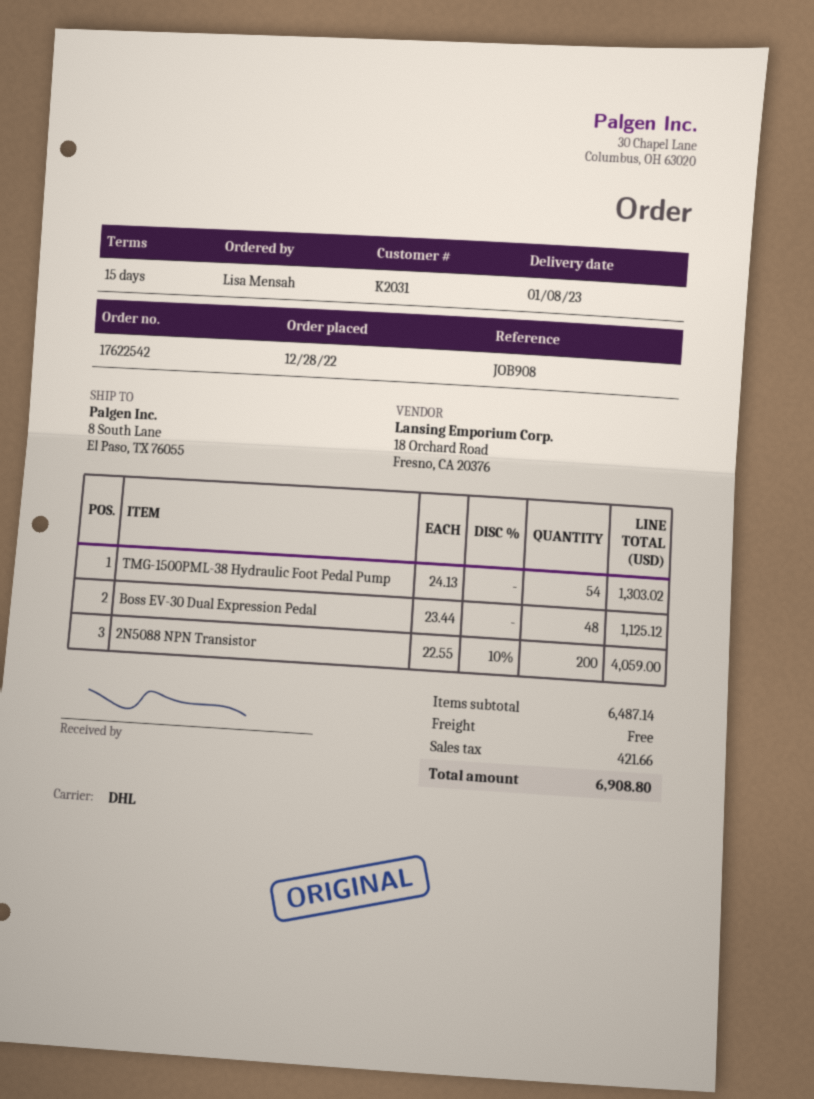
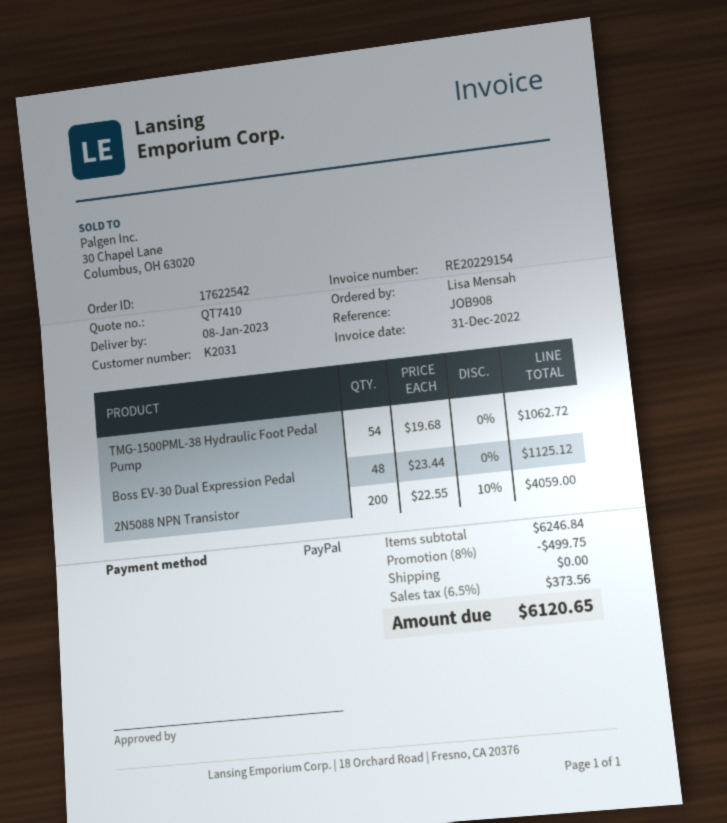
TMG-1500PML-38 Hydraulic Foot Pedal Pump: 54 x 24.13 = 1303.02 -> 54 x 19.68 = 1062.72
subtotal: 6487.14 -> 6246.84
discount: none -> 8% = 499.75
tax: 421.66 -> 373.56
total: 6908.80 -> 6120.65

